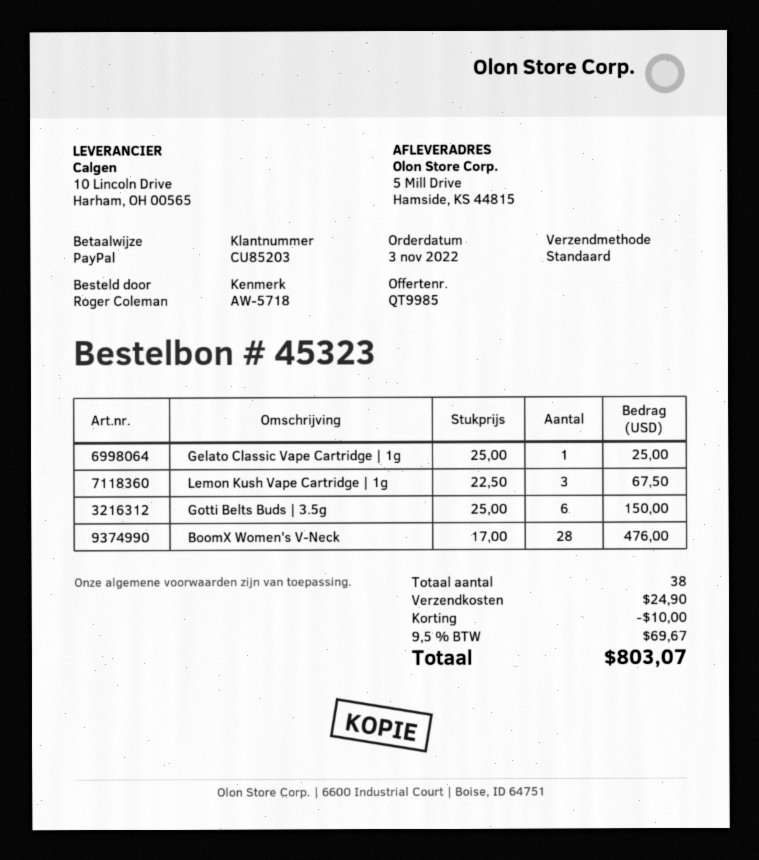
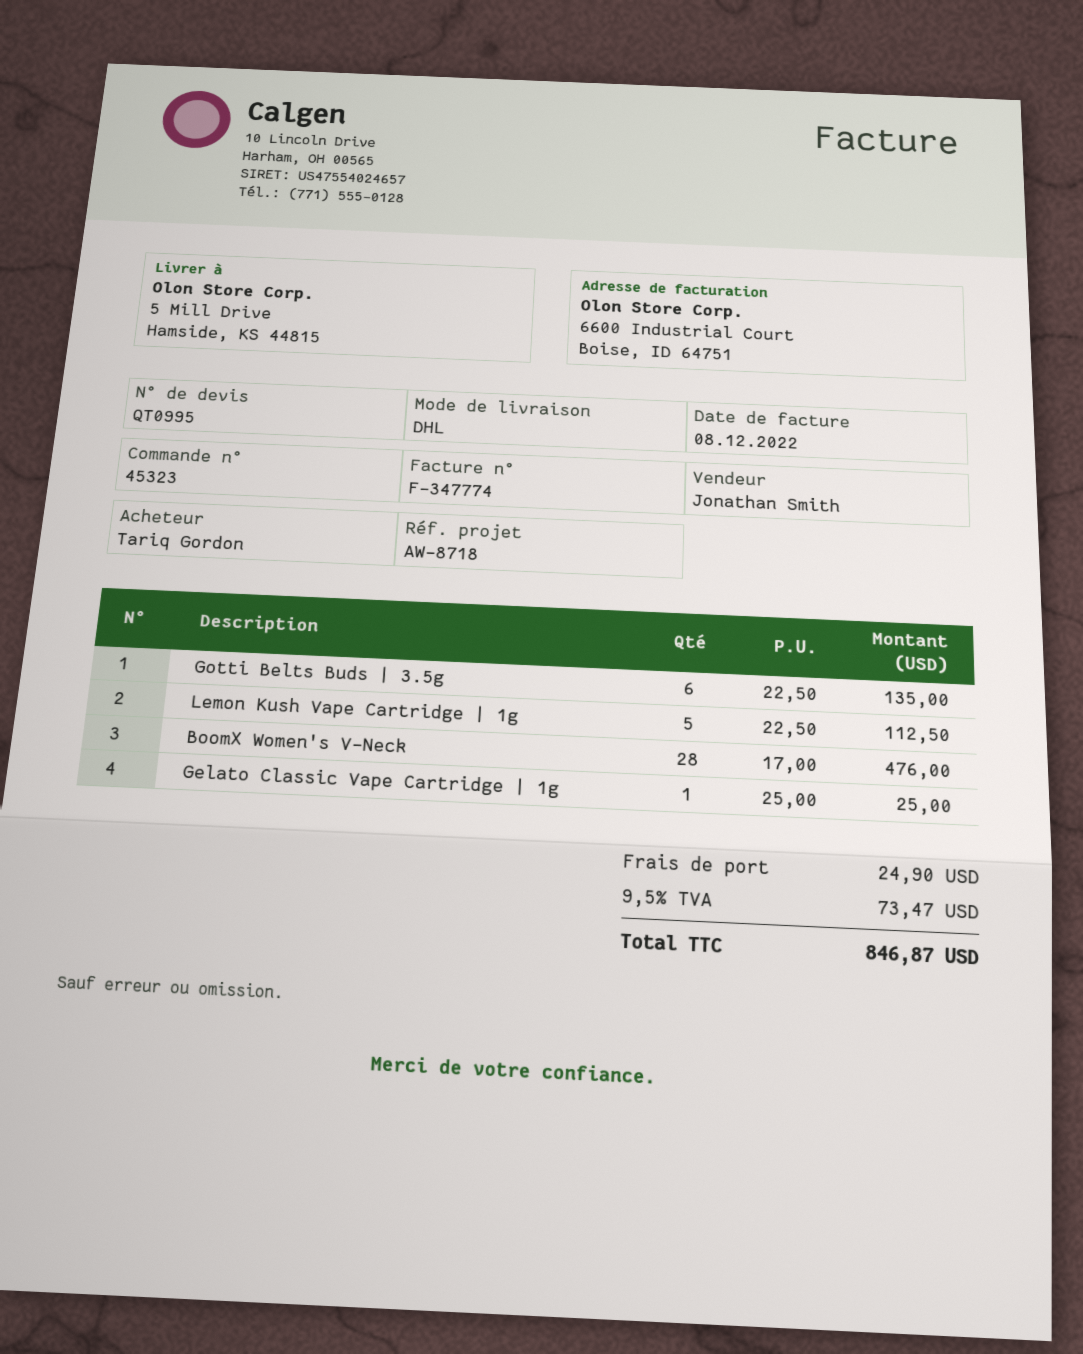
quote number: QT9985 -> QT0995
reference: AW-5718 -> AW-8718
ordered by: Roger Coleman -> Tariq Gordon
shipping method: standard -> DHL
Lemon Kush Vape Cartridge | 1g: 3 x 22.50 = 67.50 -> 5 x 22.50 = 112.50
Gotti Belts Buds | 3.5g: 6 x 25.00 = 150.00 -> 6 x 22.50 = 135.00
discount: 10.00 -> none
tax: 9.5% = 69.67 -> 9.5% = 73.47
total: 803.07 -> 846.87

